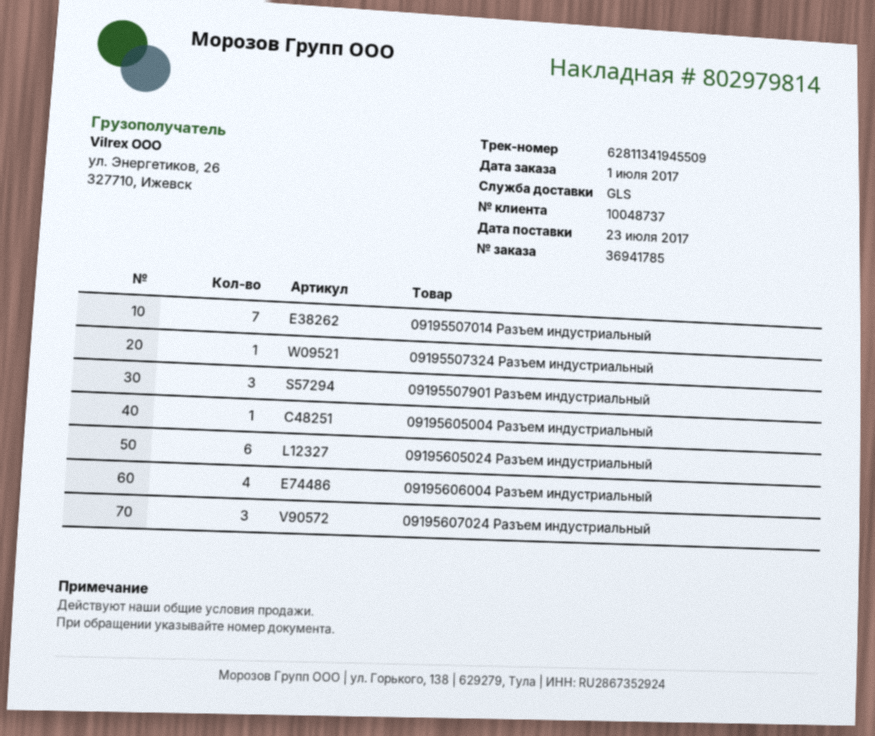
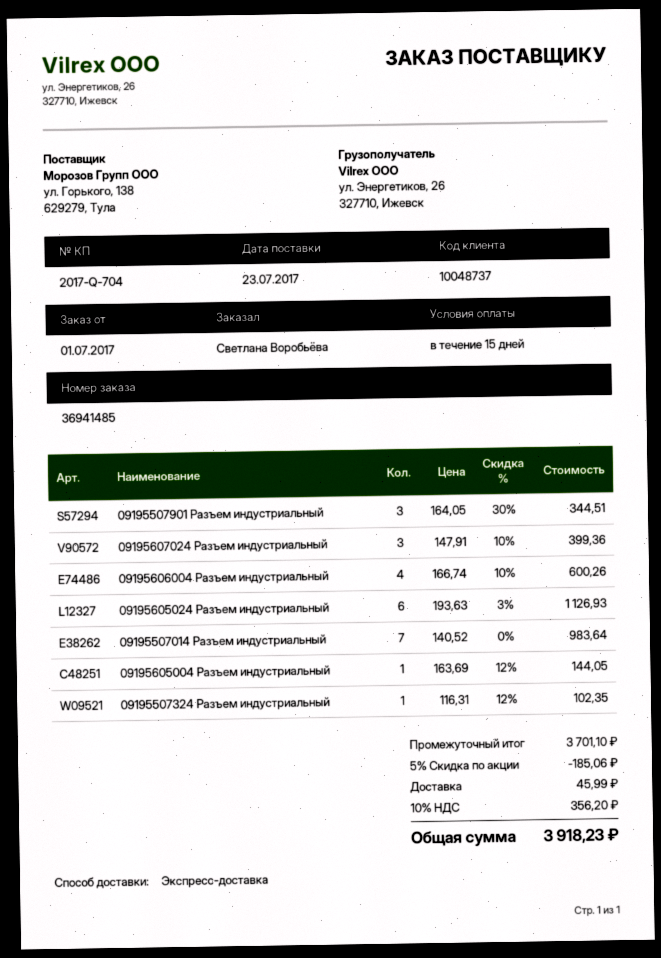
order number: 36941785 -> 36941485
shipping method: GLS -> express

